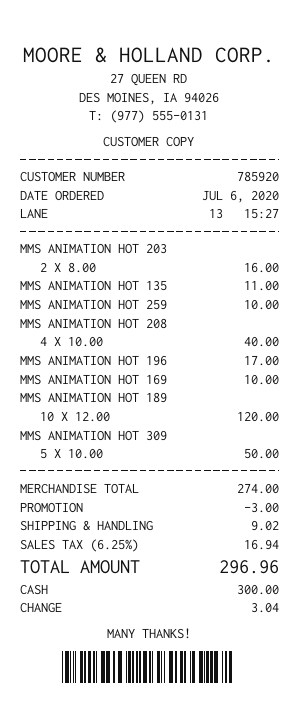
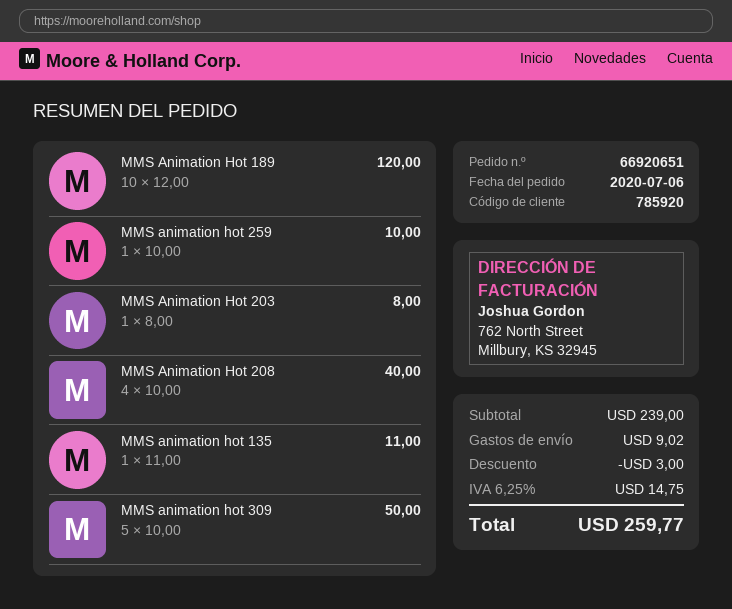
MMS ANIMATION HOT 203: 2 x 8.00 = 16.00 -> 1 x 8.00 = 8.00
MMS ANIMATION HOT 196: 1 x 17.00 = 17.00 -> none
MMS ANIMATION HOT 169: 1 x 10.00 = 10.00 -> none
subtotal: 274.00 -> 239.00
tax: 6.25% = 16.94 -> 6.25% = 14.75
total: 296.96 -> 259.77

